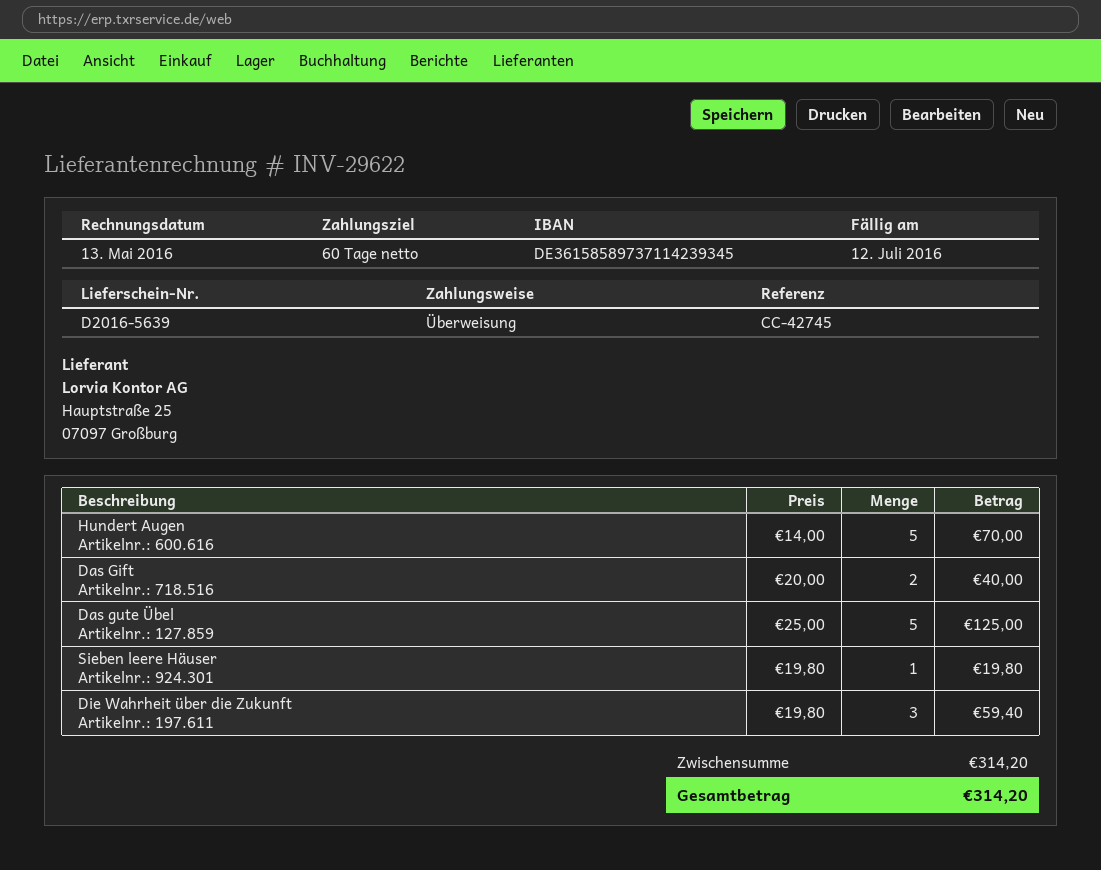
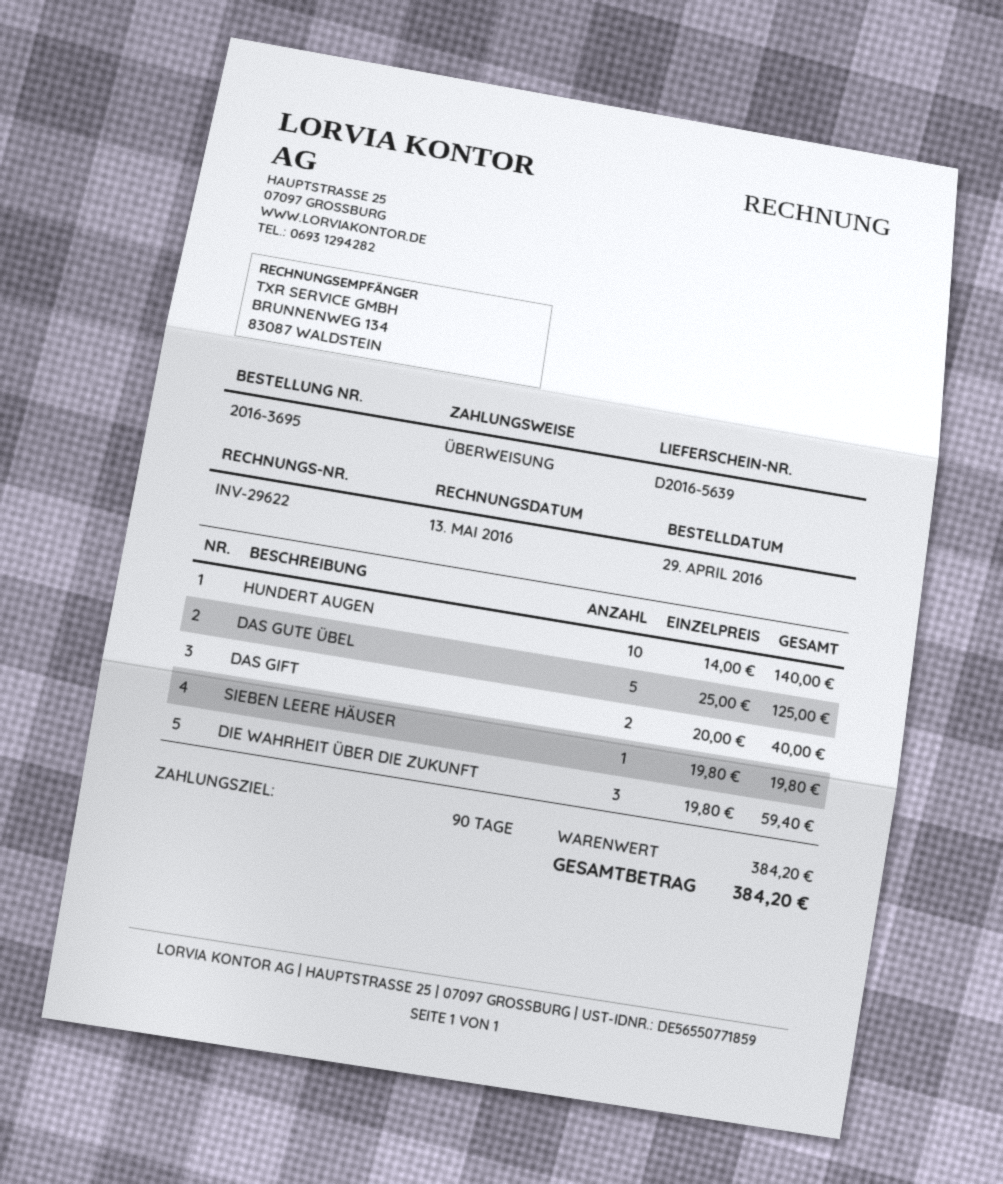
payment terms: 60 days -> 90 days
Hundert Augen: 5 x 14.00 = 70.00 -> 10 x 14.00 = 140.00
subtotal: 314.20 -> 384.20
total: 314.20 -> 384.20

